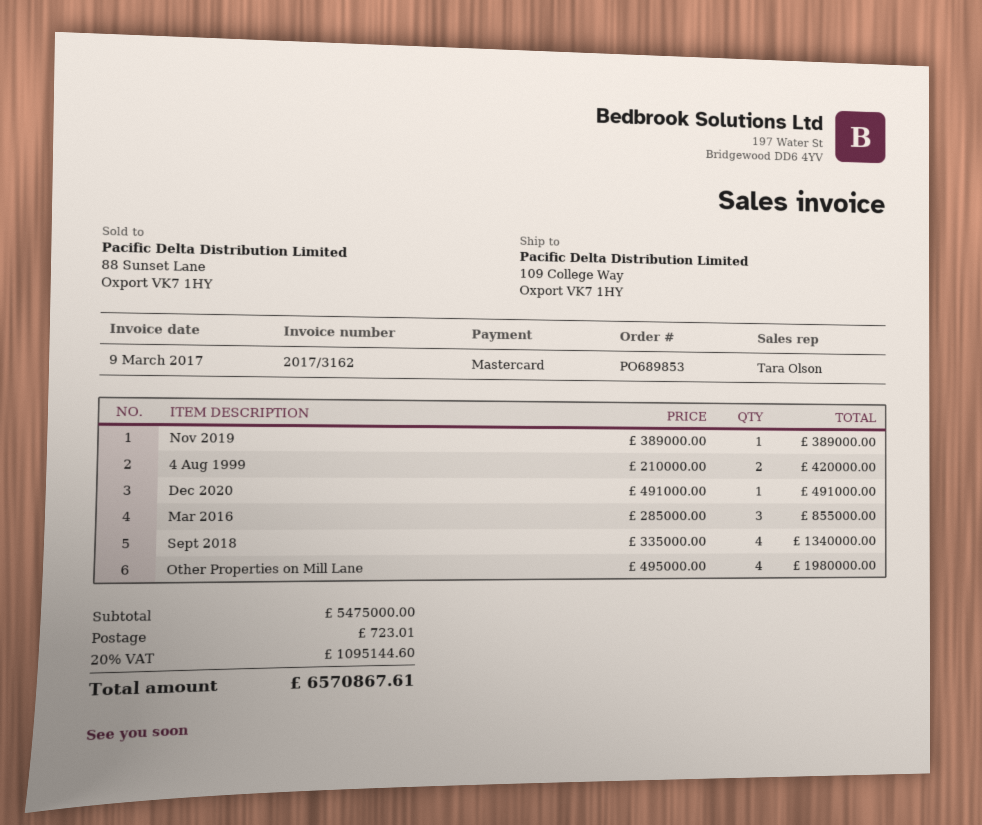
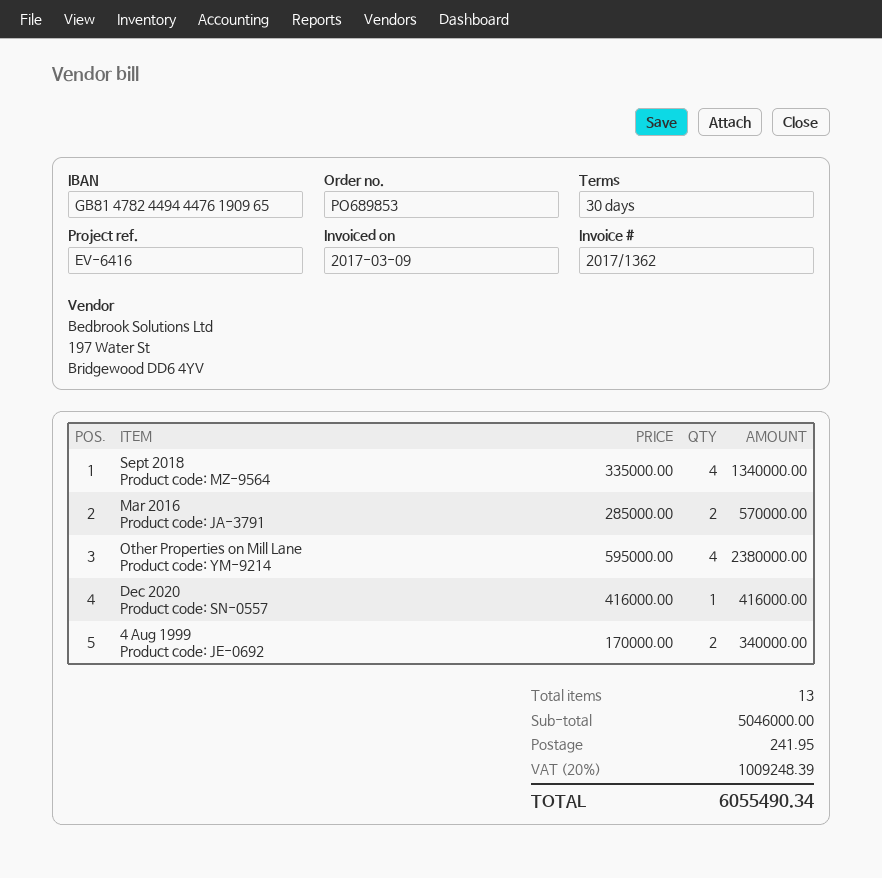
invoice number: 2017/3162 -> 2017/1362
Nov 2019: 1 x 389000.00 = 389000.00 -> none
4 Aug 1999: 2 x 210000.00 = 420000.00 -> 2 x 170000.00 = 340000.00
Dec 2020: 1 x 491000.00 = 491000.00 -> 1 x 416000.00 = 416000.00
Mar 2016: 3 x 285000.00 = 855000.00 -> 2 x 285000.00 = 570000.00
Other Properties on Mill Lane: 4 x 495000.00 = 1980000.00 -> 4 x 595000.00 = 2380000.00
subtotal: 5475000.00 -> 5046000.00
shipping: 723.01 -> 241.95
tax: 20% = 1095144.60 -> 20% = 1009248.39
total: 6570867.61 -> 6055490.34

